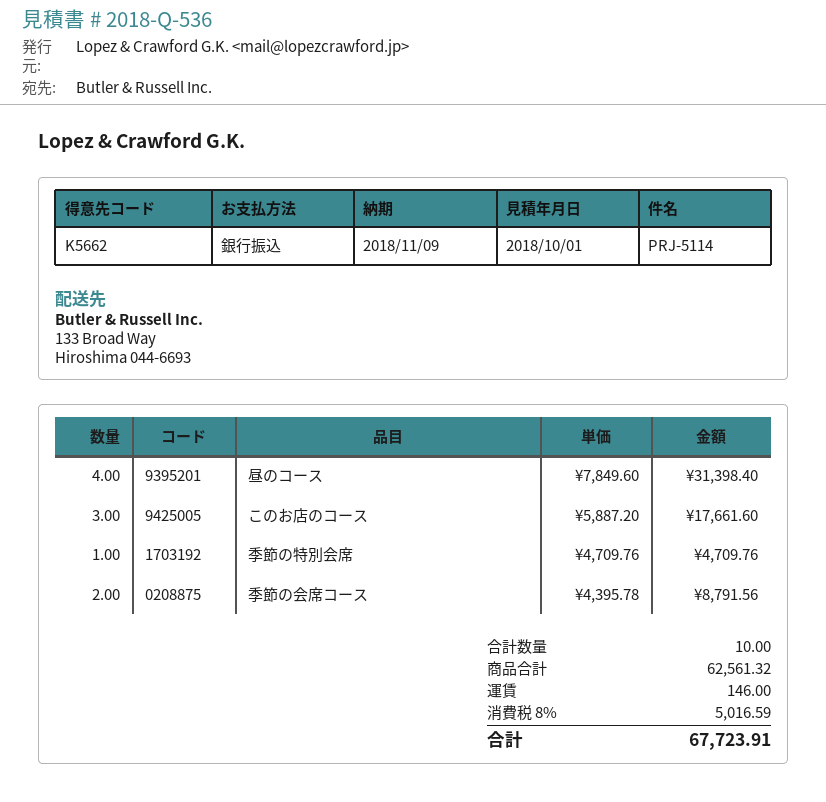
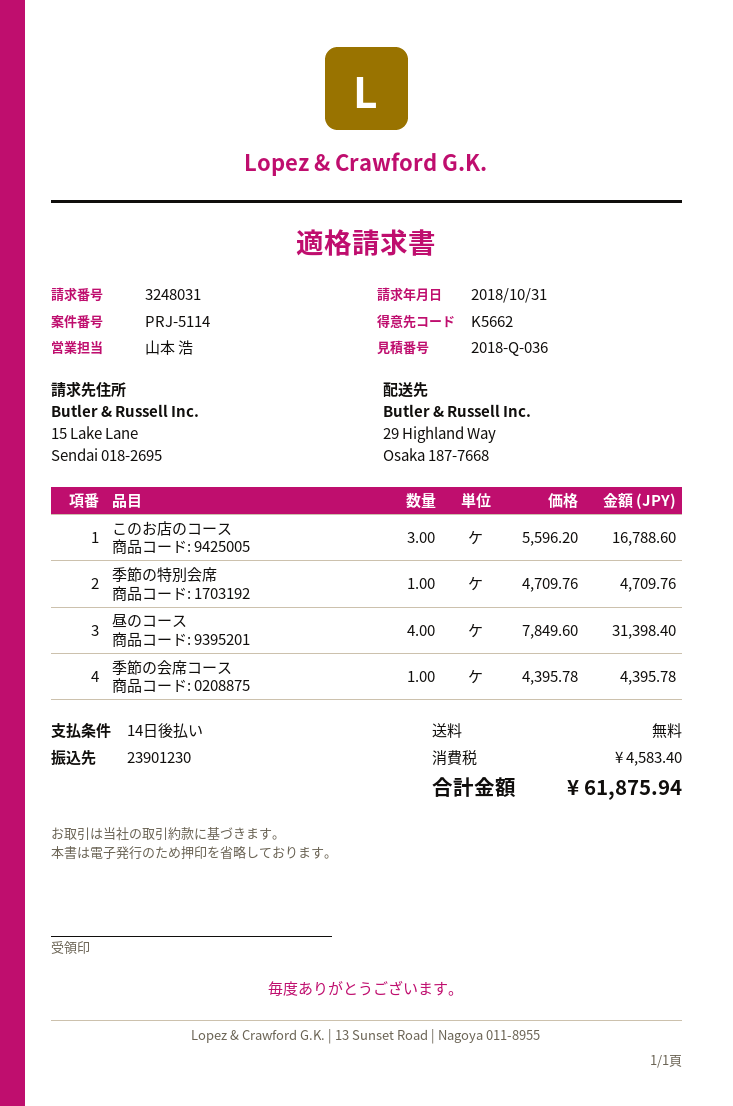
quote number: 2018-Q-536 -> 2018-Q-036
ship to: 133 Broad Way, Hiroshima 044-6693 -> 29 Highland Way, Osaka 187-7668
このお店のコース: 3 x 5887.20 = 17661.60 -> 3 x 5596.20 = 16788.60
季節の会席コース: 2 x 4395.78 = 8791.56 -> 1 x 4395.78 = 4395.78
shipping: 146.00 -> 0.00
tax: 5016.59 -> 4583.40
total: 67723.91 -> 61875.94

